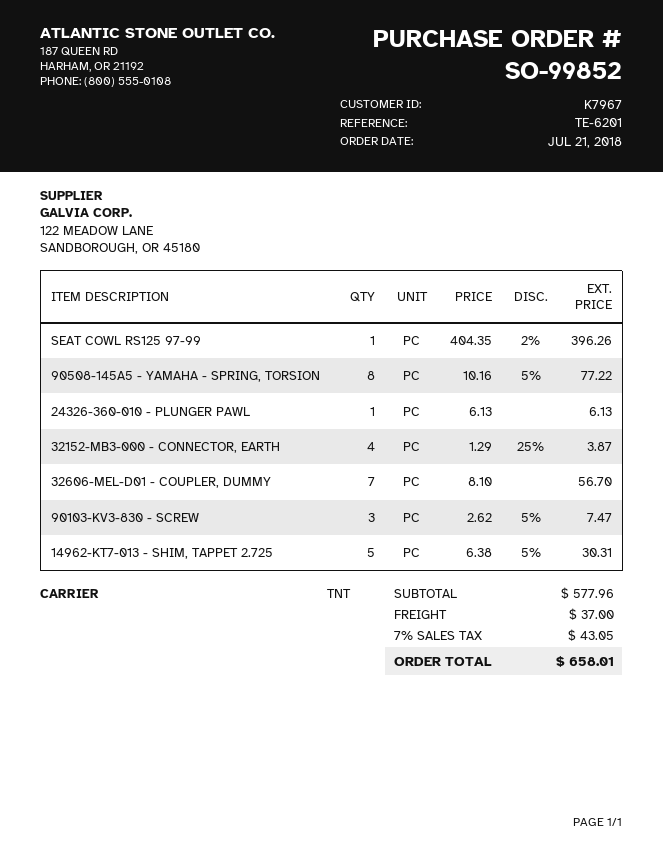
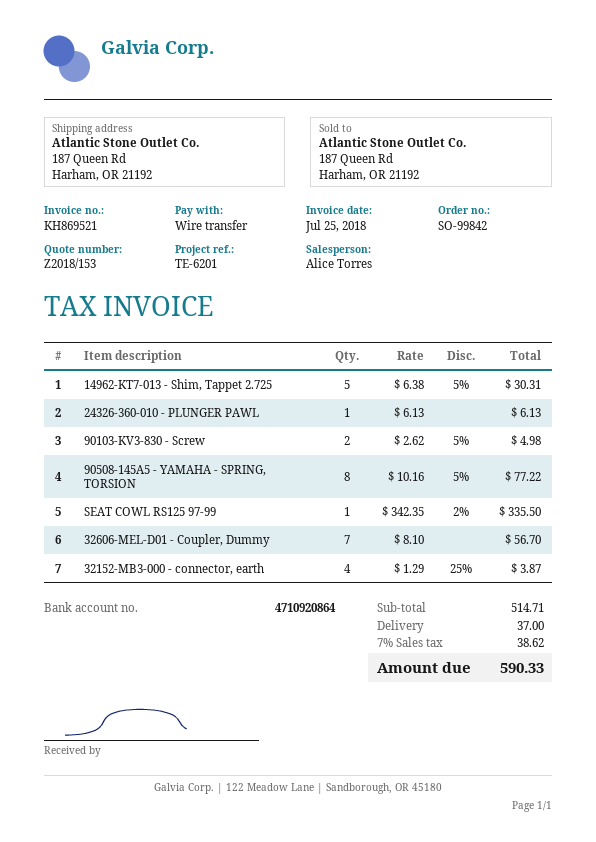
order number: SO-99852 -> SO-99842
SEAT COWL RS125 97-99: 1 x 404.35 - 2% = 396.26 -> 1 x 342.35 - 2% = 335.50
90103-KV3-830 - SCREW: 3 x 2.62 - 5% = 7.47 -> 2 x 2.62 - 5% = 4.98
subtotal: 577.96 -> 514.71
tax: 7% = 43.05 -> 7% = 38.62
total: 658.01 -> 590.33

